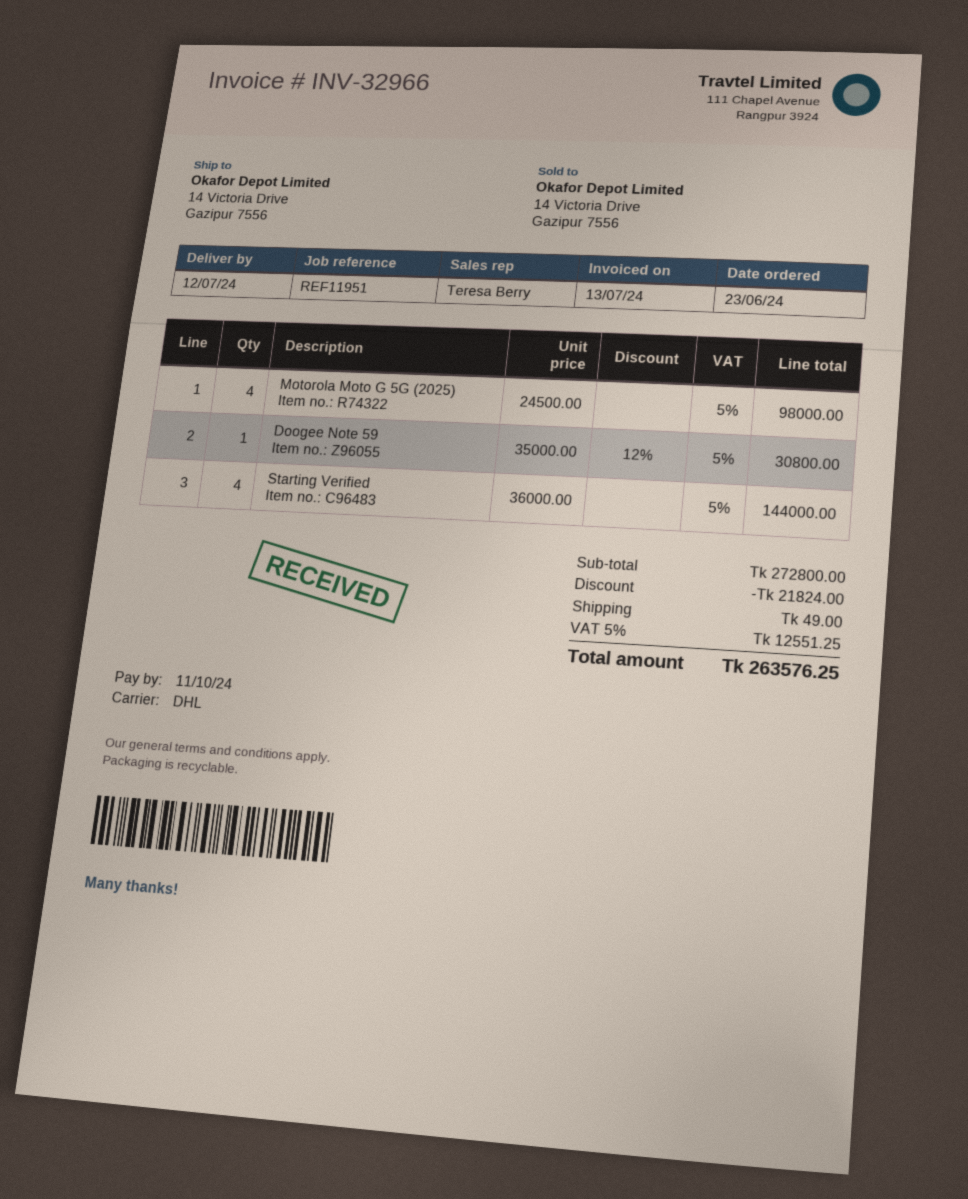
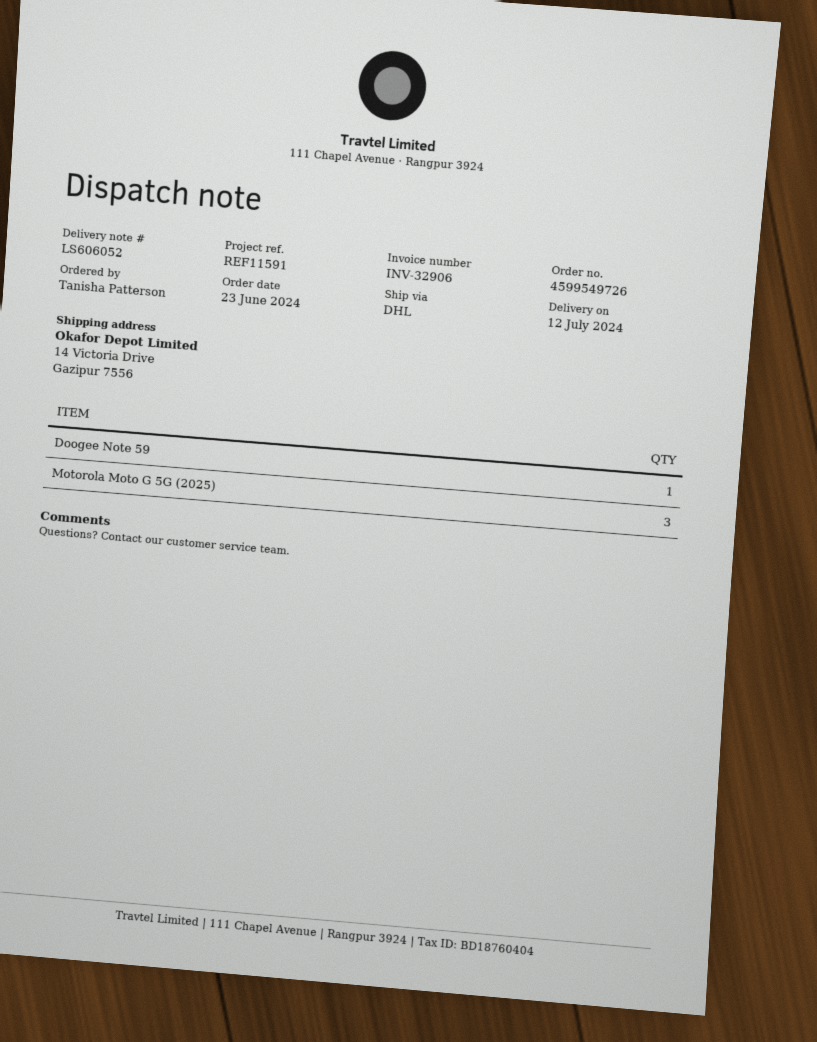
invoice number: INV-32966 -> INV-32906
reference: REF11951 -> REF11591
Motorola Moto G 5G (2025): 4 -> 3
Starting Verified: 4 -> none

